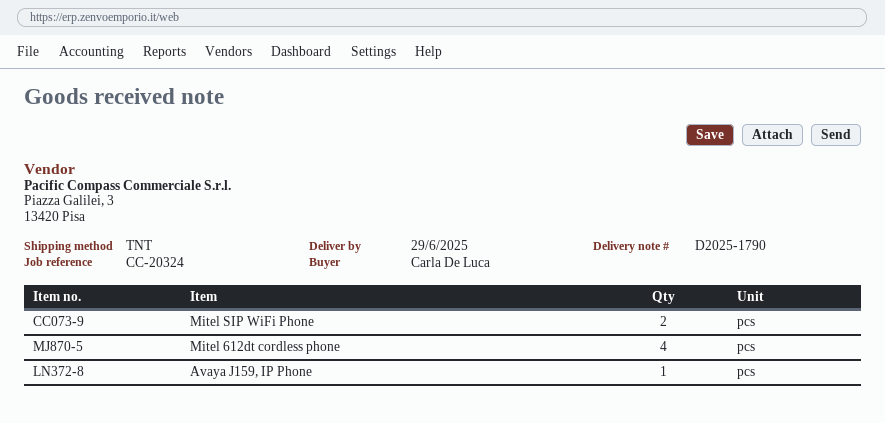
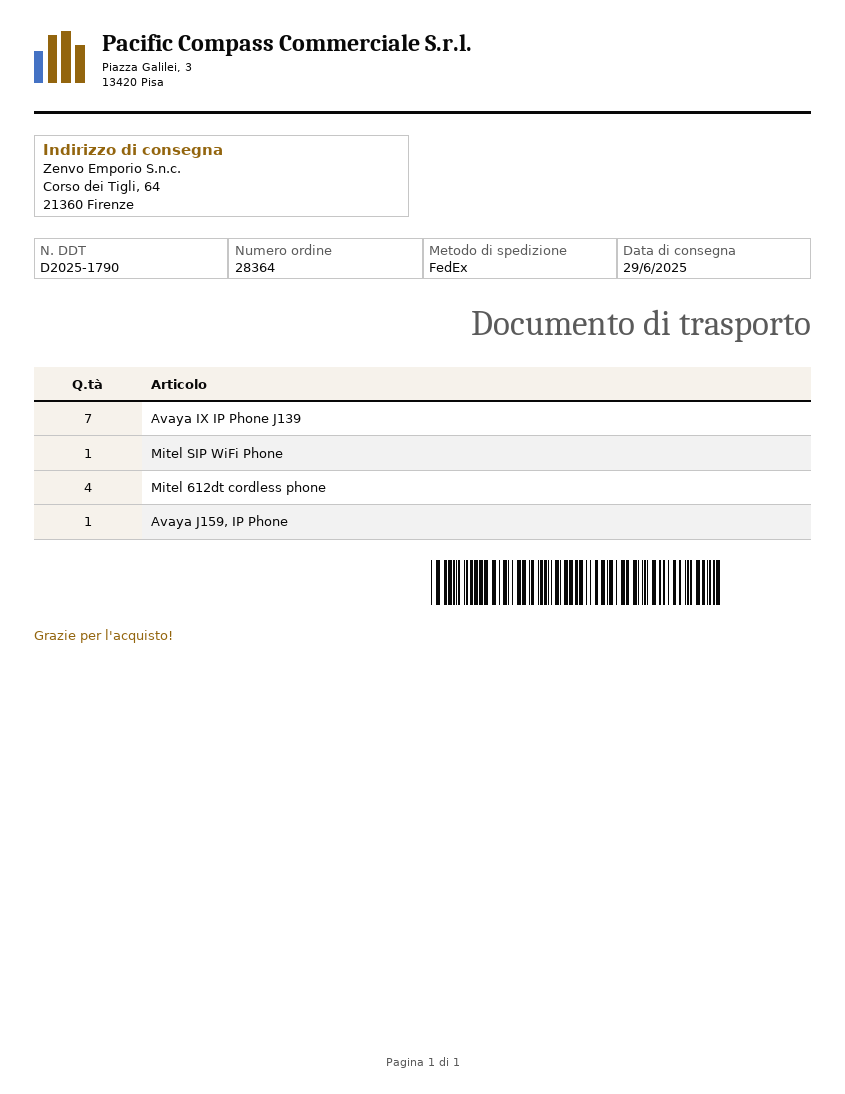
shipping method: TNT -> FedEx
Mitel SIP WiFi Phone: 2 -> 1
Avaya IX IP Phone J139: none -> 7

